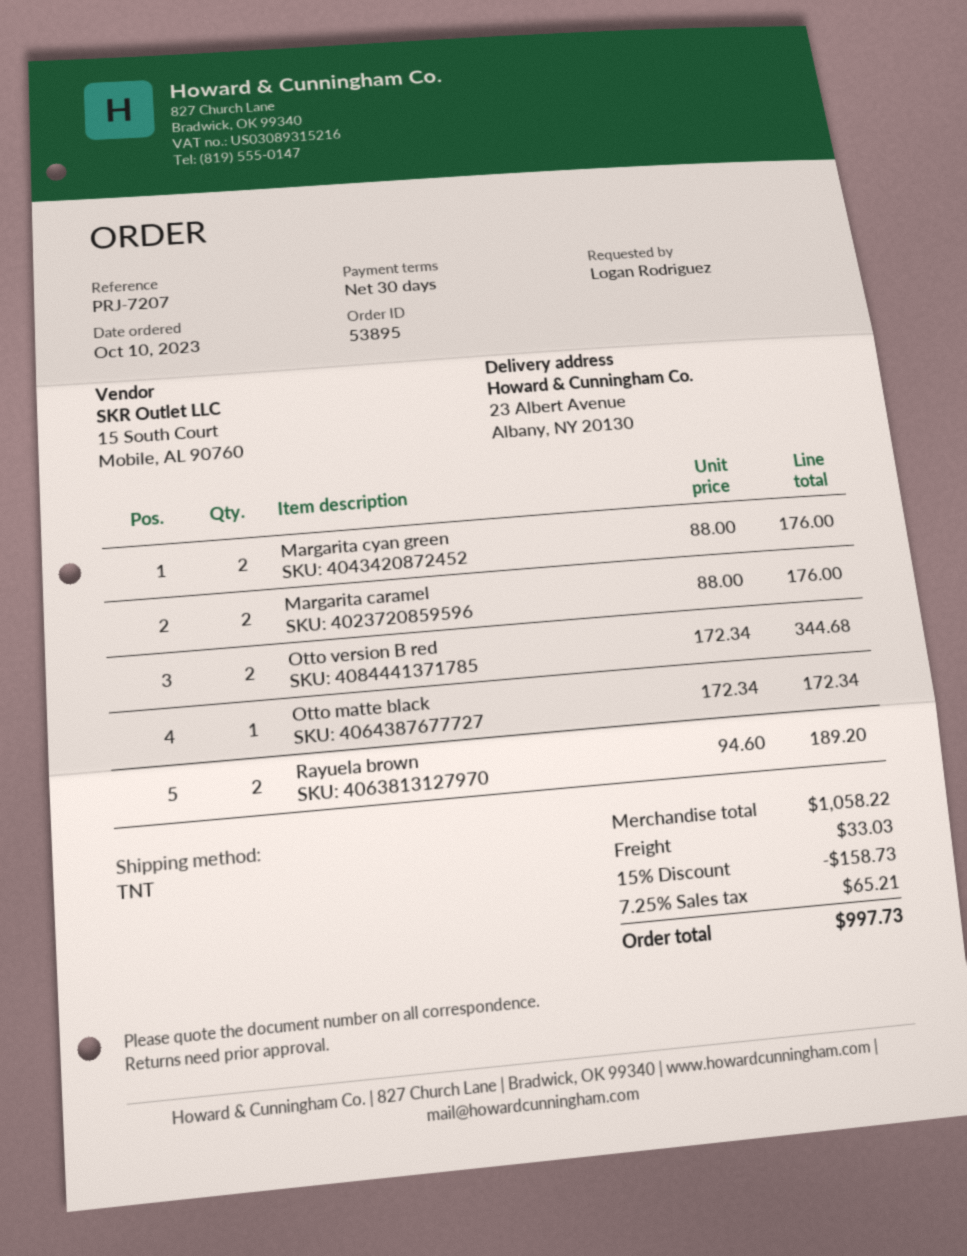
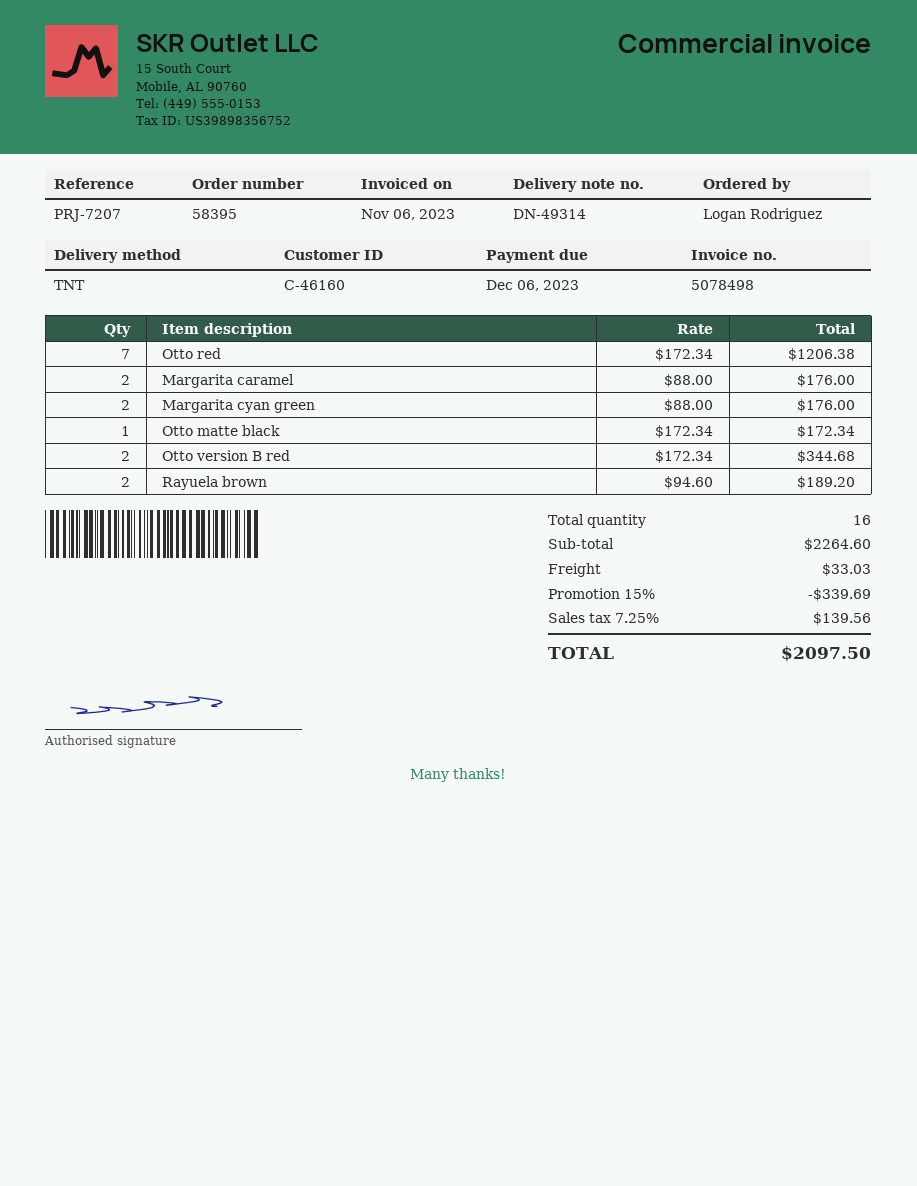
order number: 53895 -> 58395
Otto red: none -> 7 x 172.34 = 1206.38
subtotal: 1058.22 -> 2264.60
discount: 15% = 158.73 -> 15% = 339.69
tax: 7.25% = 65.21 -> 7.25% = 139.56
total: 997.73 -> 2097.50

